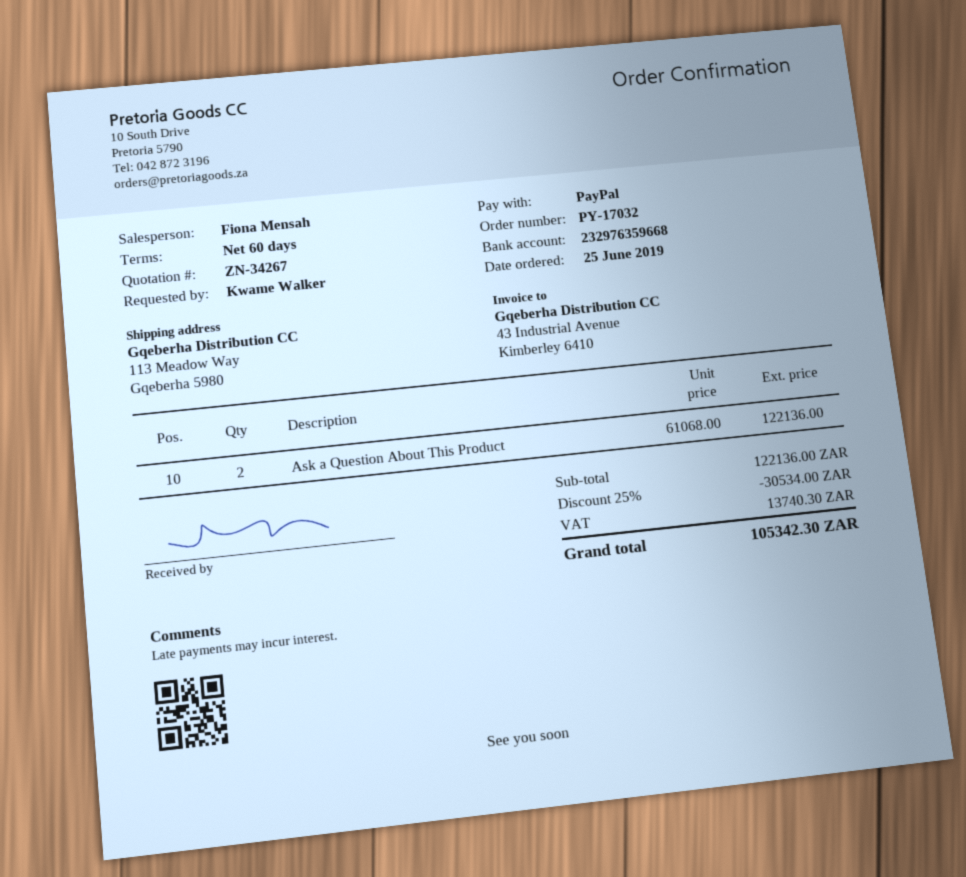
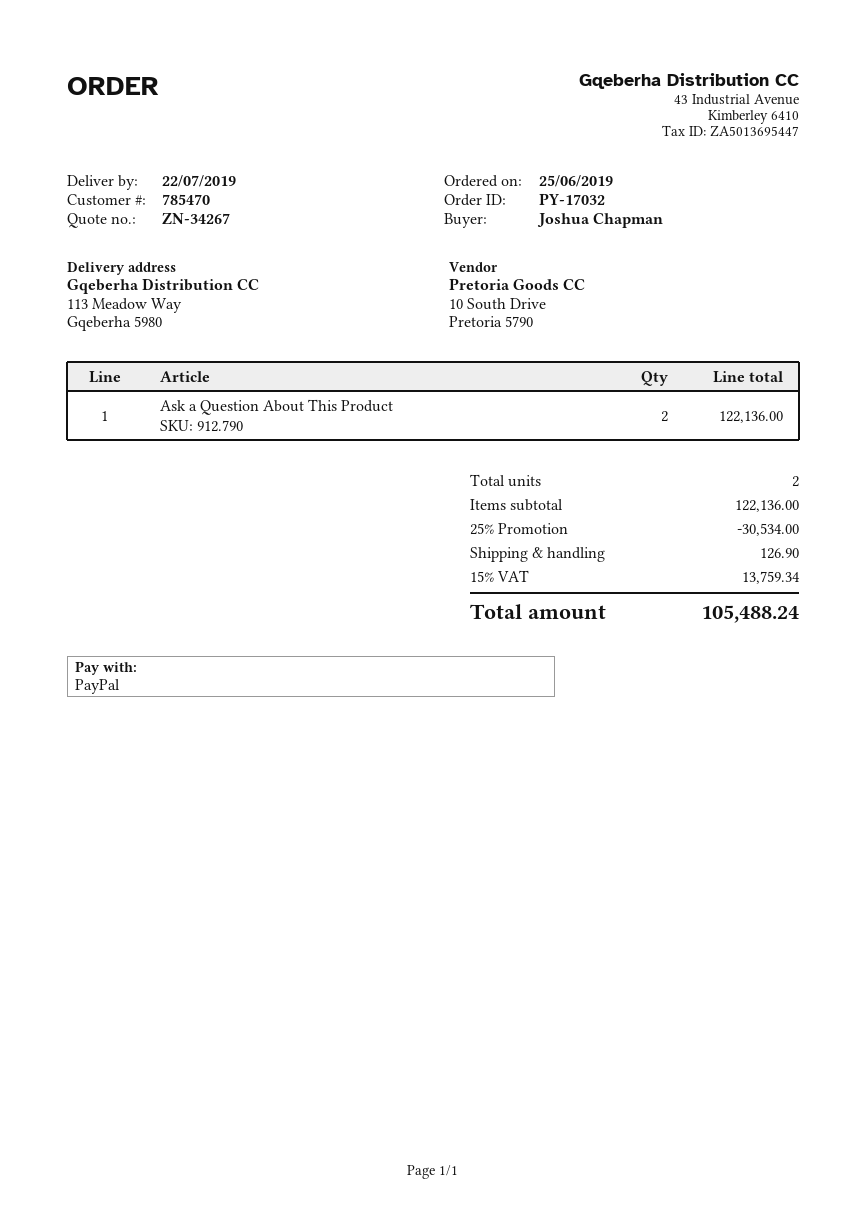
ordered by: Kwame Walker -> Joshua Chapman
shipping: none -> 126.90
tax: 13740.30 -> 13759.34
total: 105342.30 -> 105488.24

